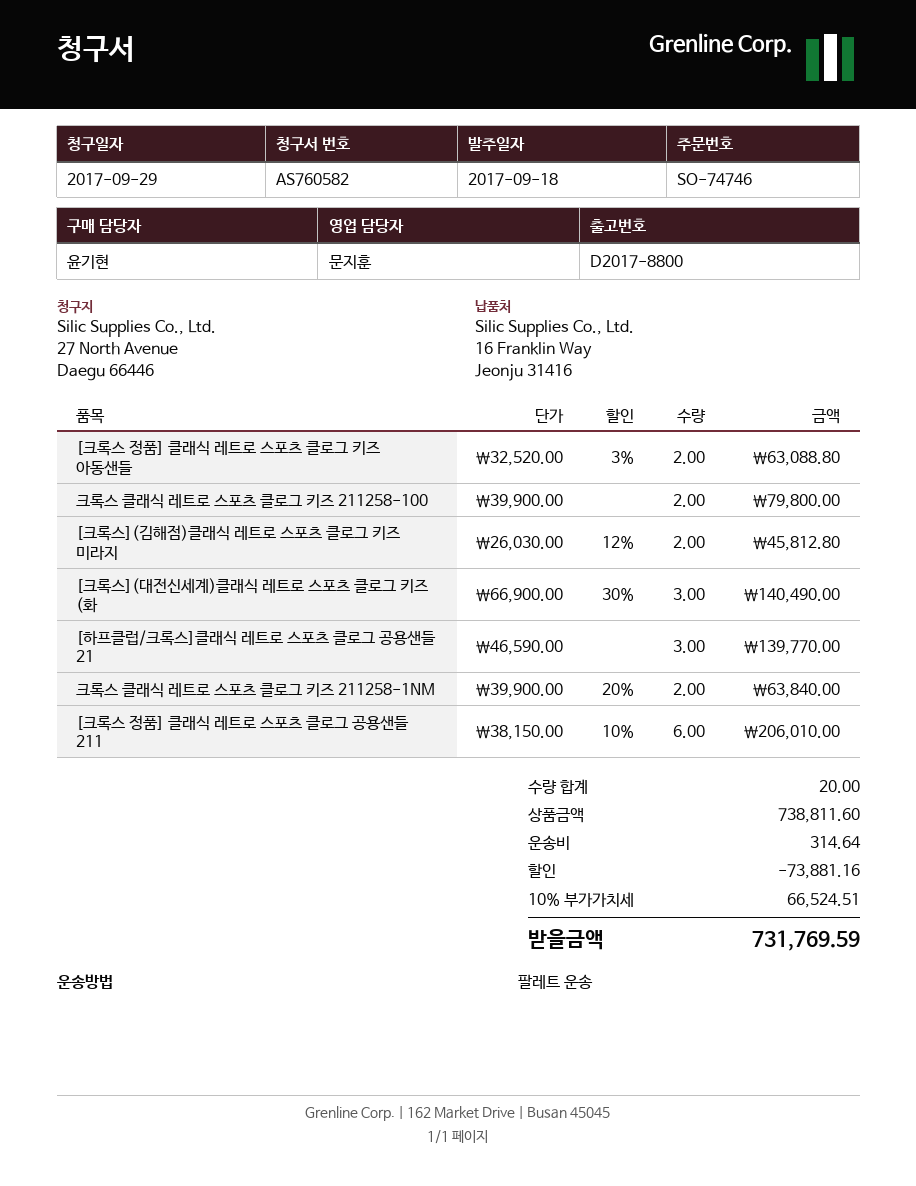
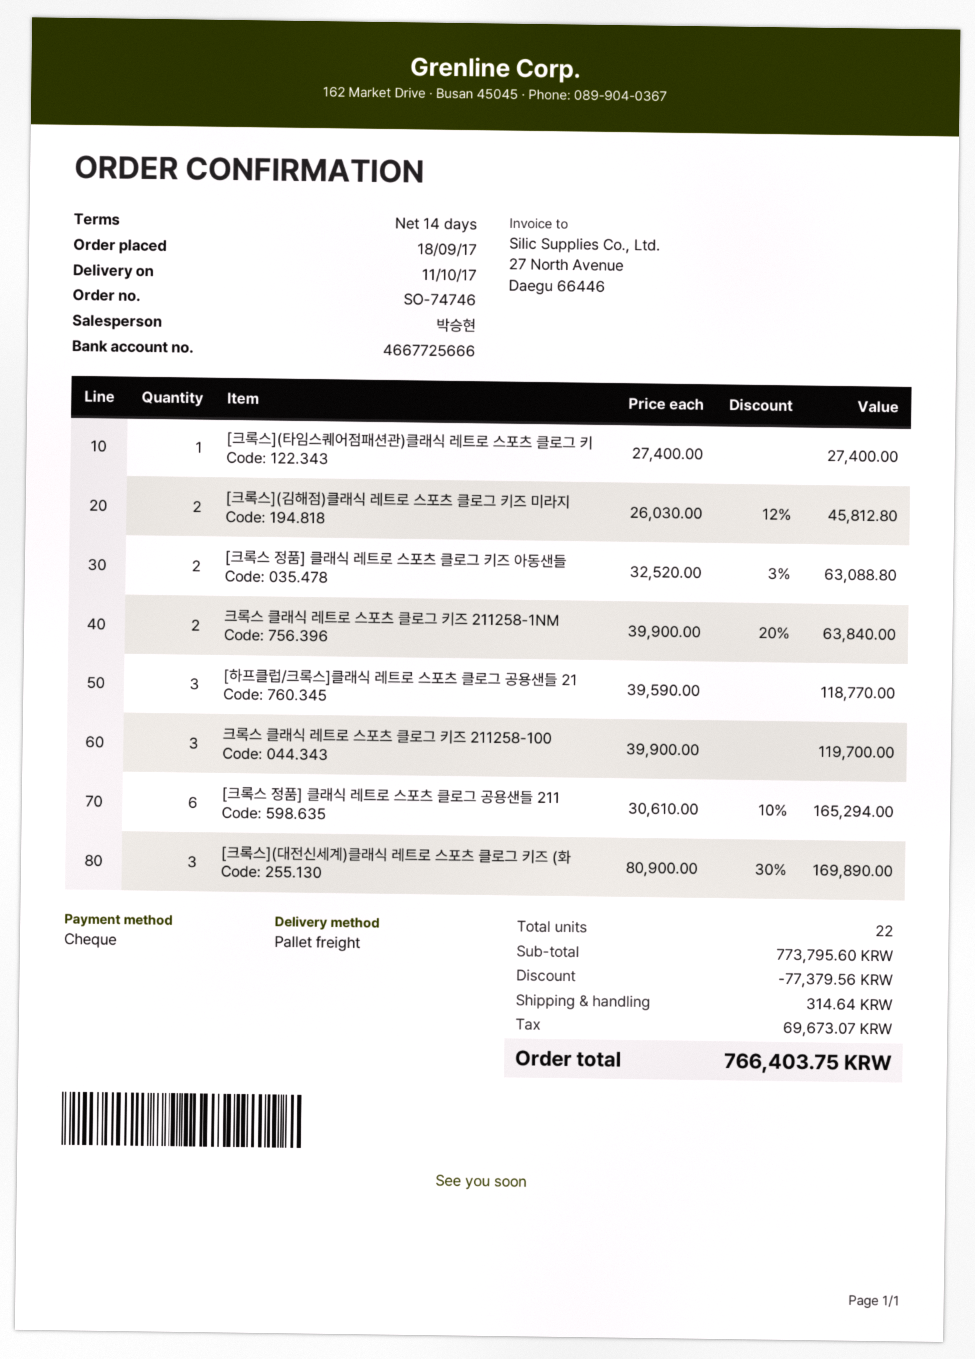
sales rep: 문지훈 -> 박승현
크록스 클래식 레트로 스포츠 클로그 키즈 211258-100: 2 x 39900.00 = 79800.00 -> 3 x 39900.00 = 119700.00
[크록스](대전신세계)클래식 레트로 스포츠 클로그 키즈 (화: 3 x 66900.00 - 30% = 140490.00 -> 3 x 80900.00 - 30% = 169890.00
[하프클럽/크록스]클래식 레트로 스포츠 클로그 공용샌들 21: 3 x 46590.00 = 139770.00 -> 3 x 39590.00 = 118770.00
[크록스 정품] 클래식 레트로 스포츠 클로그 공용샌들 211: 6 x 38150.00 - 10% = 206010.00 -> 6 x 30610.00 - 10% = 165294.00
[크록스](타임스퀘어점패션관)클래식 레트로 스포츠 클로그 키: none -> 1 x 27400.00 = 27400.00
total quantity: 20 -> 22
subtotal: 738811.60 -> 773795.60
discount: 73881.16 -> 77379.56
tax: 66524.51 -> 69673.07
total: 731769.59 -> 766403.75

